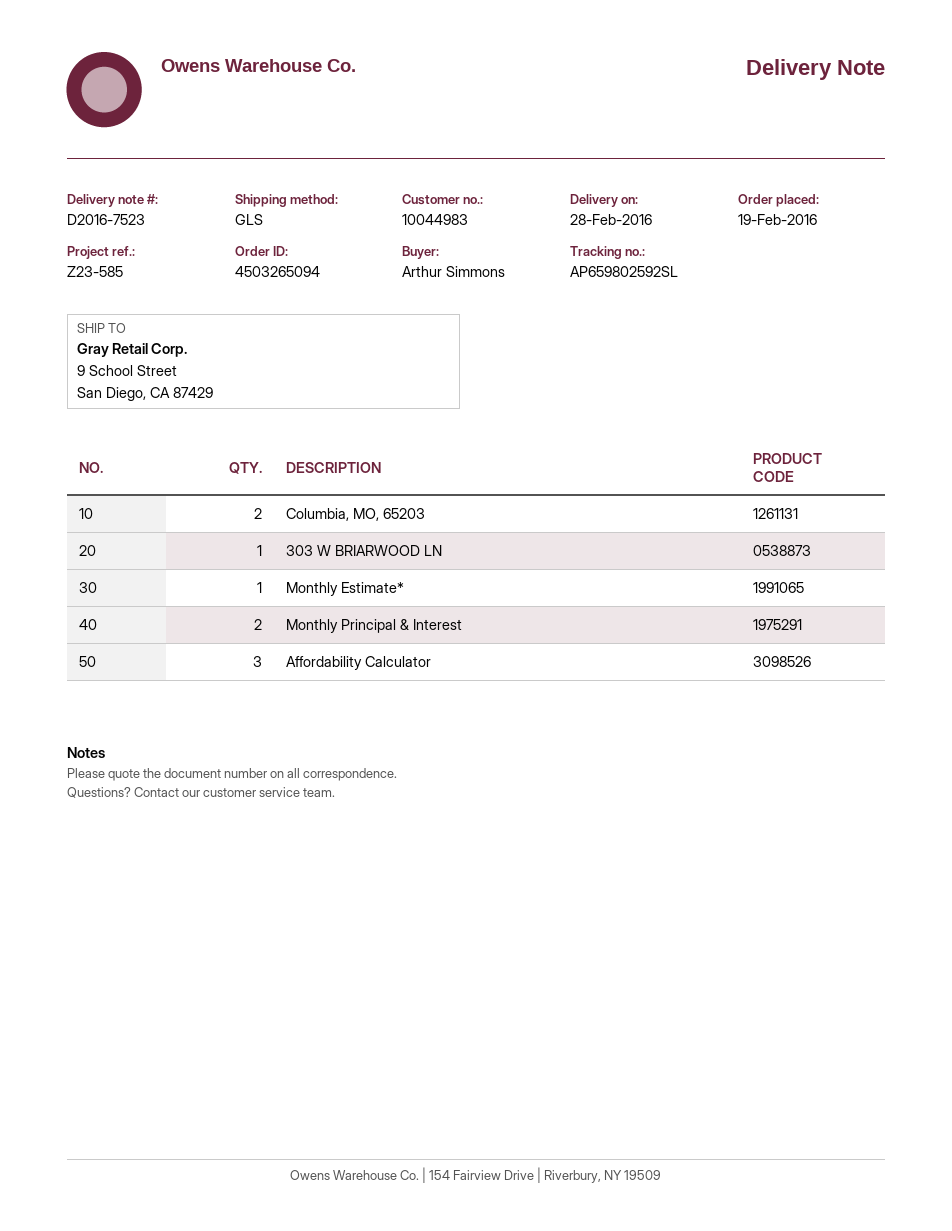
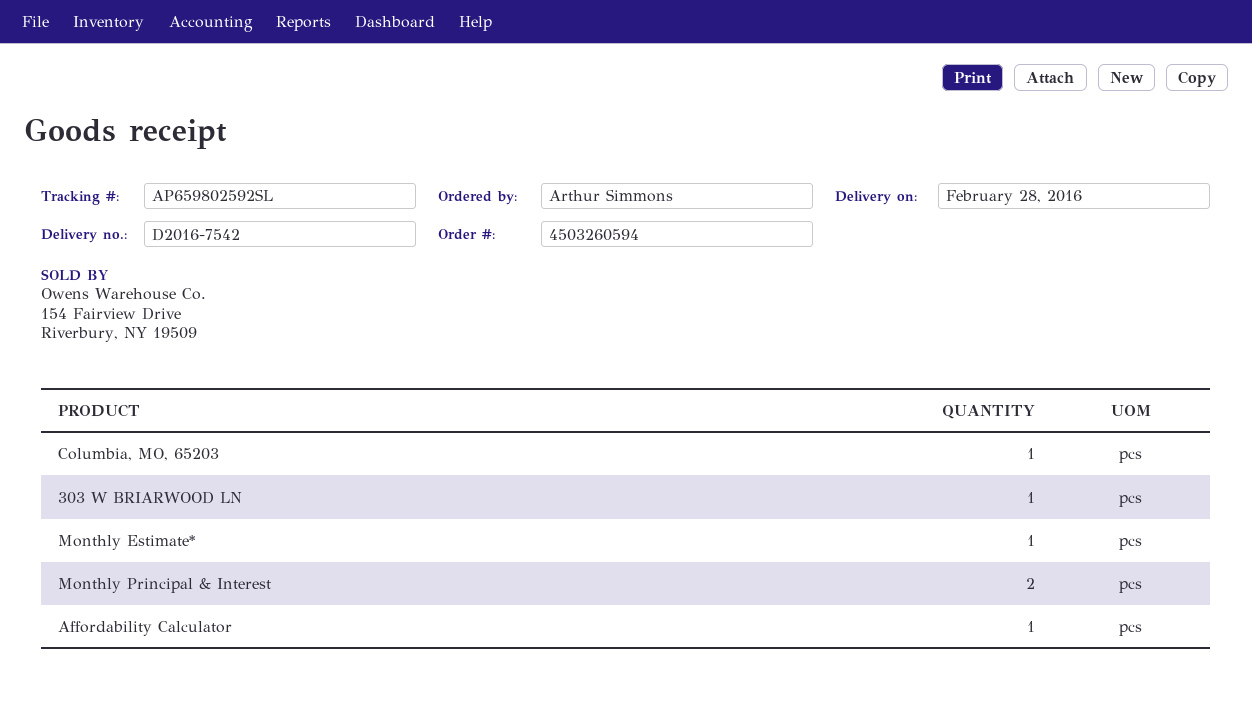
order number: 4503265094 -> 4503260594
delivery note number: D2016-7523 -> D2016-7542
Columbia, MO, 65203: 2 -> 1
Affordability Calculator: 3 -> 1

